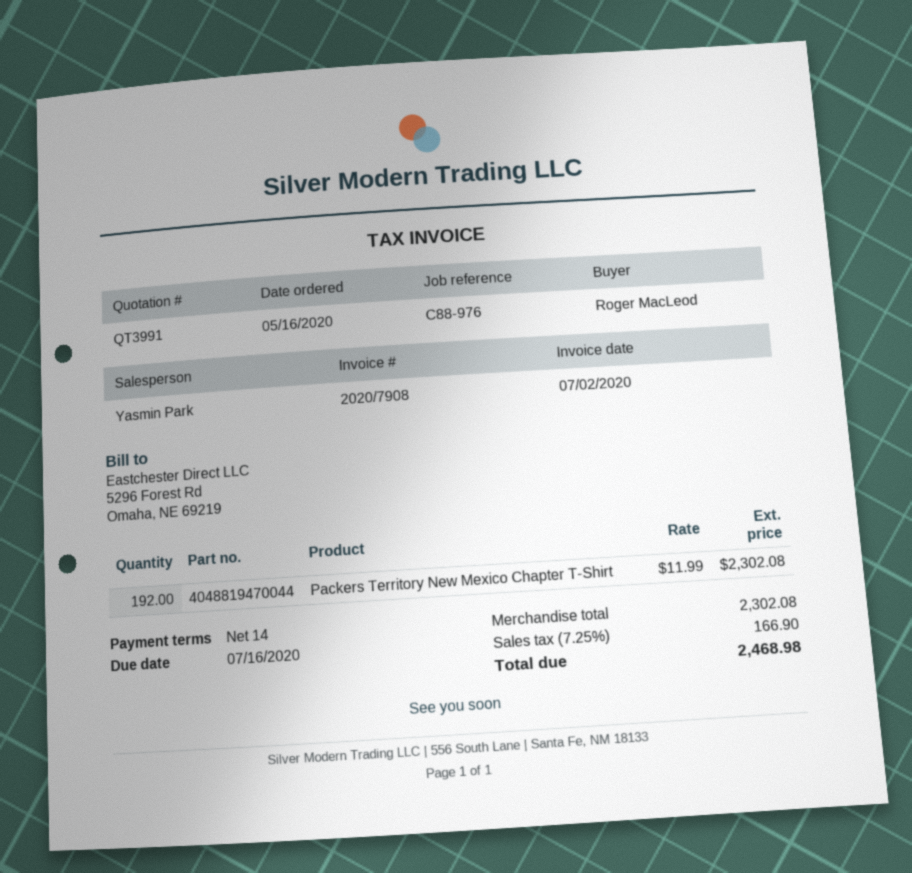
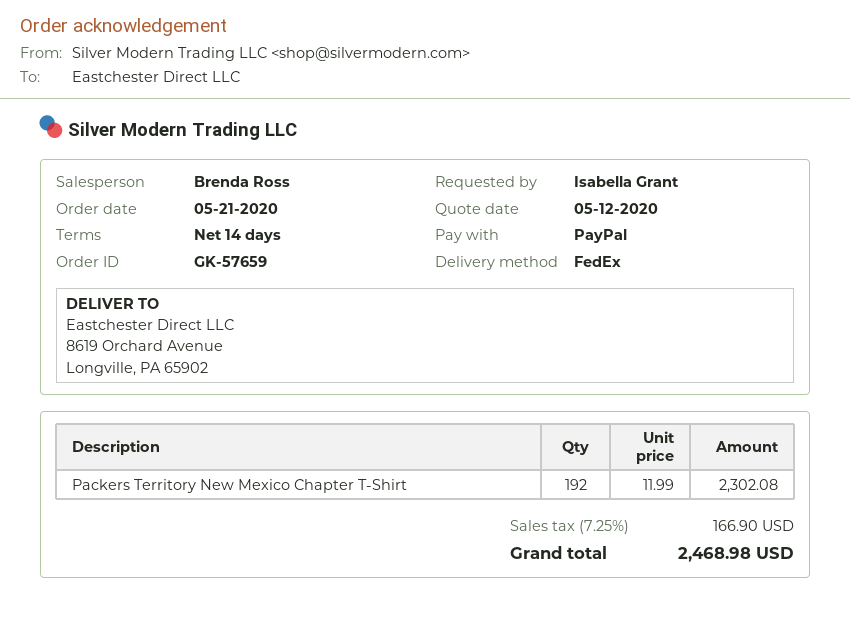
order date: 2020-05-16 -> 2020-05-21
ordered by: Roger MacLeod -> Isabella Grant
sales rep: Yasmin Park -> Brenda Ross

